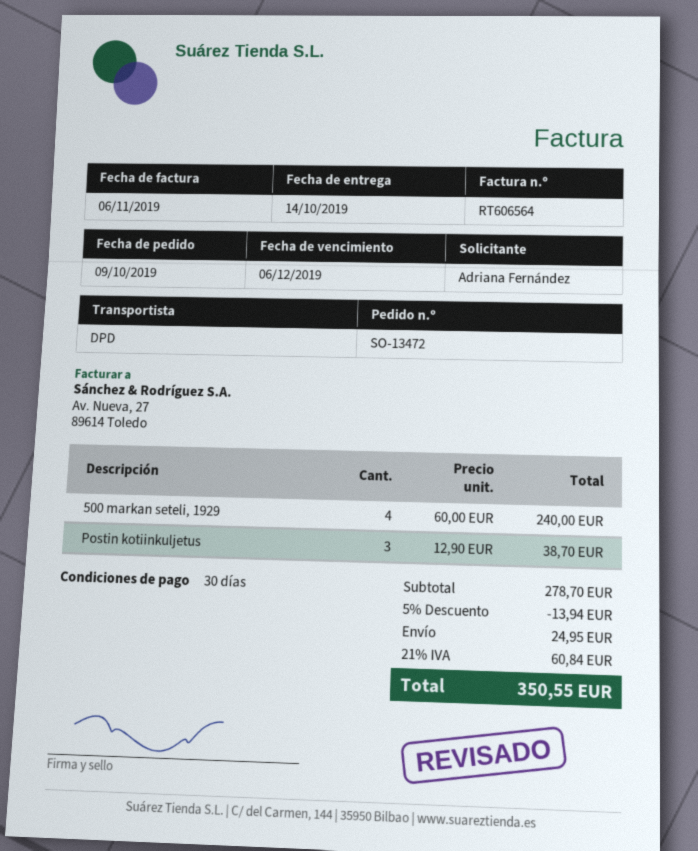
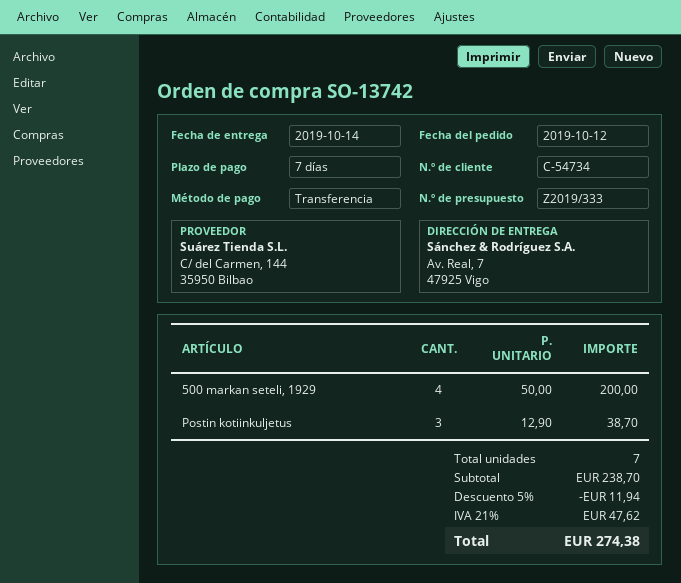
order number: SO-13472 -> SO-13742
order date: 2019-10-09 -> 2019-10-12
payment terms: 30 days -> 7 days
500 markan seteli, 1929: 4 x 60.00 = 240.00 -> 4 x 50.00 = 200.00
subtotal: 278.70 -> 238.70
discount: 5% = 13.94 -> 5% = 11.94
shipping: 24.95 -> none
tax: 21% = 60.84 -> 21% = 47.62
total: 350.55 -> 274.38

